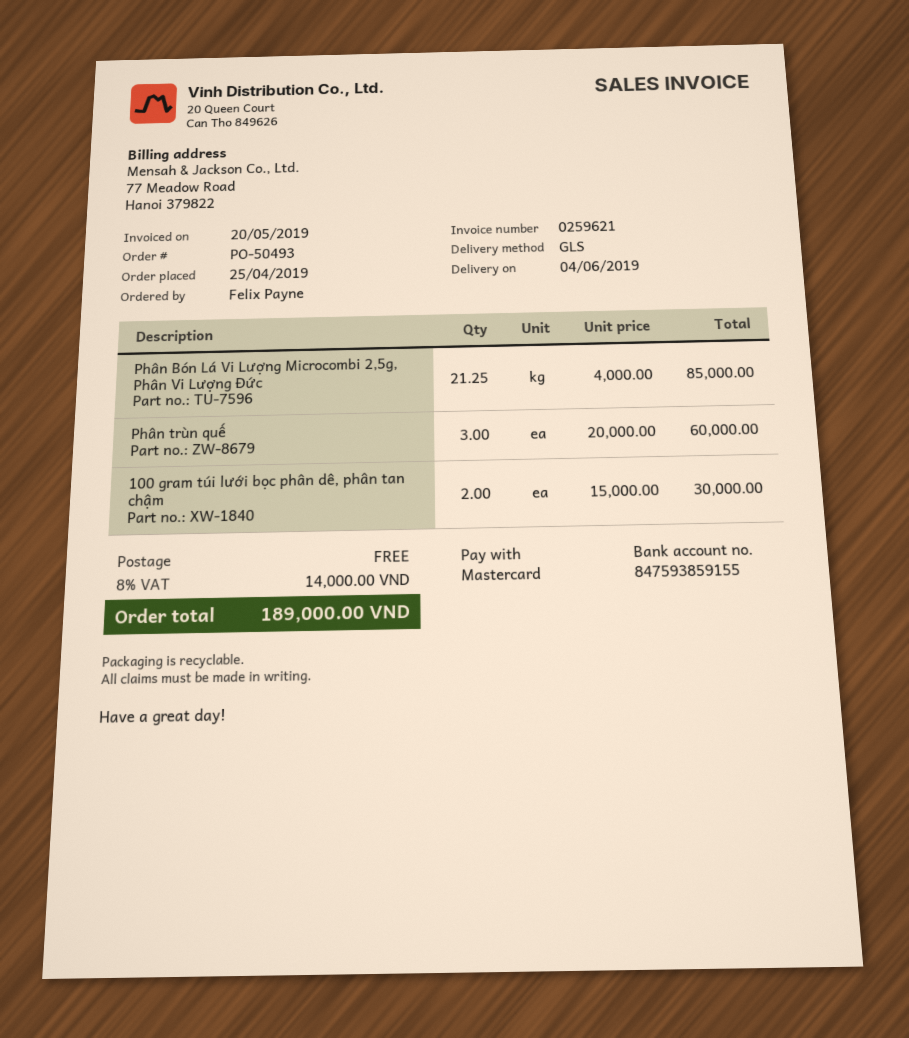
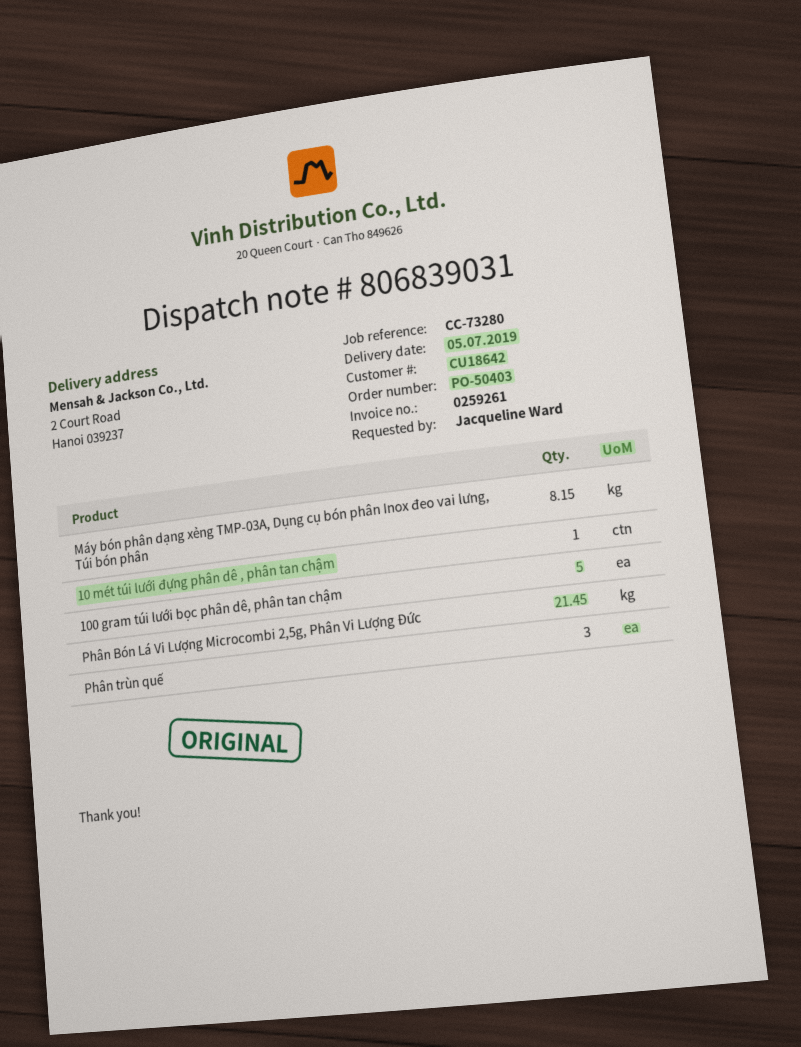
order number: PO-50493 -> PO-50403
delivery date: 2019-06-04 -> 2019-07-05
invoice number: 0259621 -> 0259261
ordered by: Felix Payne -> Jacqueline Ward
Phân Bón Lá Vi Lượng Microcombi 2,5g, Phân Vi Lượng Đức: 21.25 -> 21.45
100 gram túi lưới bọc phân dê, phân tan chậm: 2 -> 5
Máy bón phân dạng xẻng TMP-03A, Dụng cụ bón phân Inox đeo vai lưng, Túi bón phân: none -> 8.15
10 mét túi lưới đựng phân dê , phân tan chậm: none -> 1

